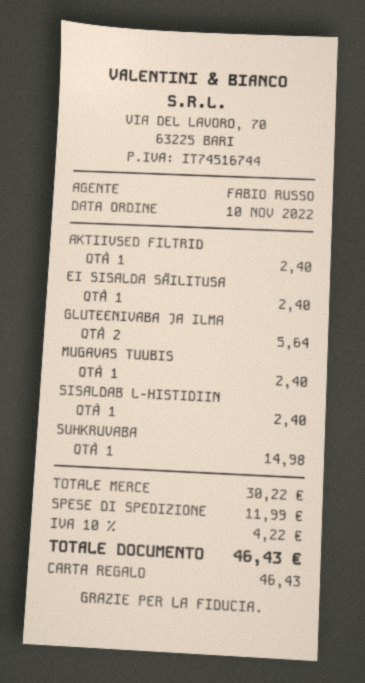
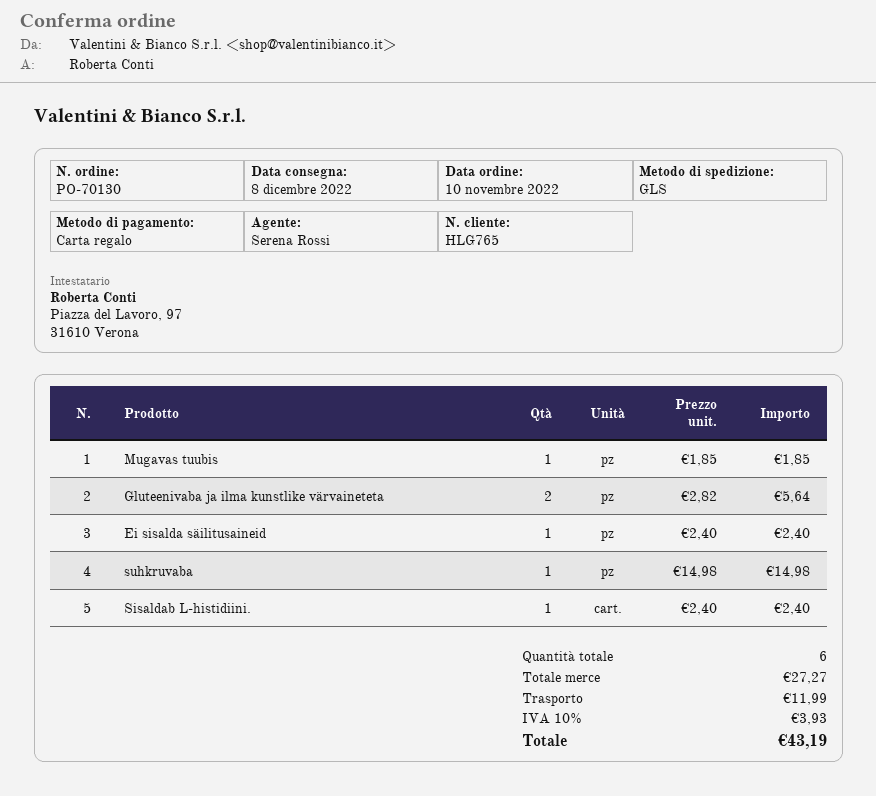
sales rep: FABIO RUSSO -> Serena Rossi
AKTIIVSED FILTRID: 1 for 2.40 -> none
MUGAVAS TUUBIS: 1 for 2.40 -> 1 for 1.85
subtotal: 30.22 -> 27.27
tax: 10% = 4.22 -> 10% = 3.93
total: 46.43 -> 43.19

